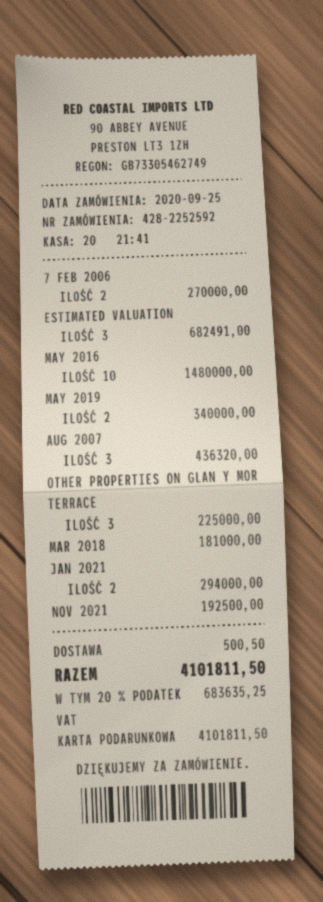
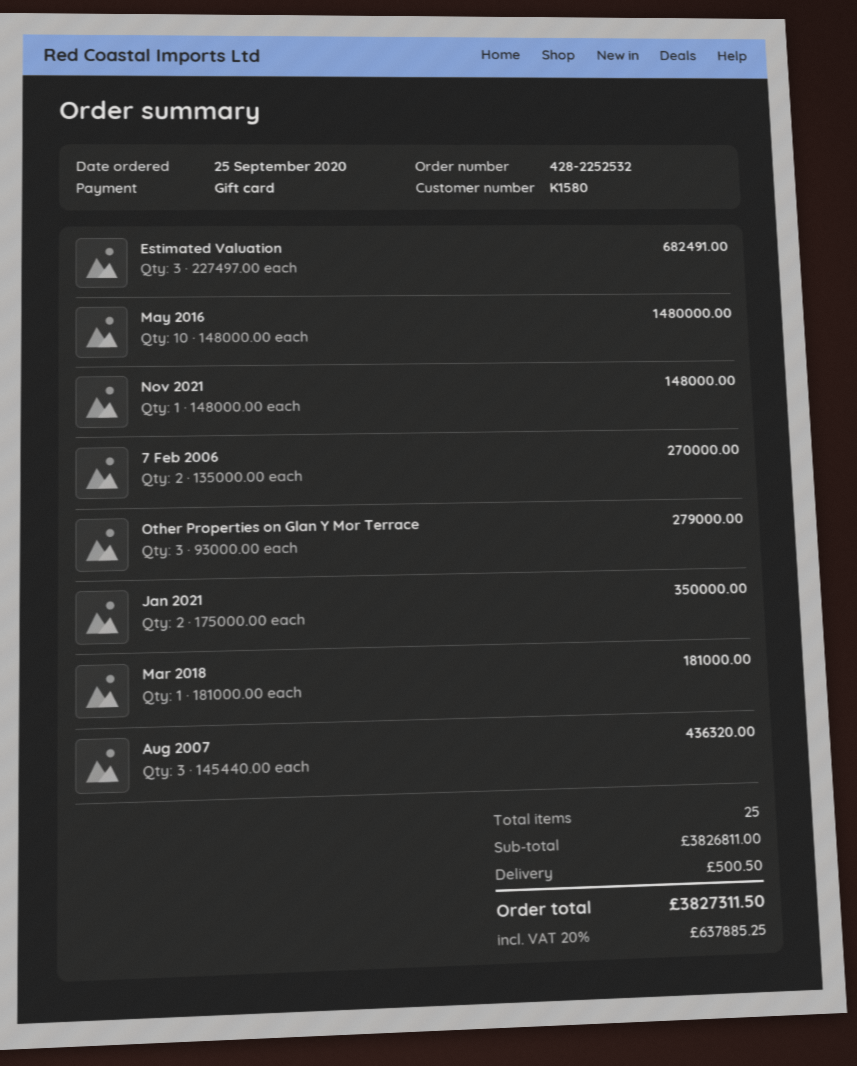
order number: 428-2252592 -> 428-2252532
MAY 2019: 2 for 340000.00 -> none
OTHER PROPERTIES ON GLAN Y MOR TERRACE: 3 for 225000.00 -> 3 for 279000.00
JAN 2021: 2 for 294000.00 -> 2 for 350000.00
NOV 2021: 1 for 192500.00 -> 1 for 148000.00
tax: 20% = 683635.25 -> 20% = 637885.25
total: 4101811.50 -> 3827311.50

